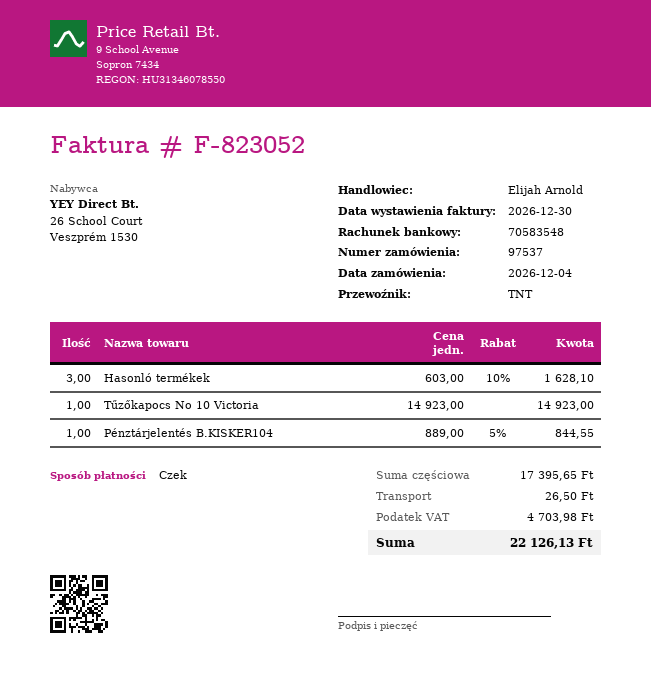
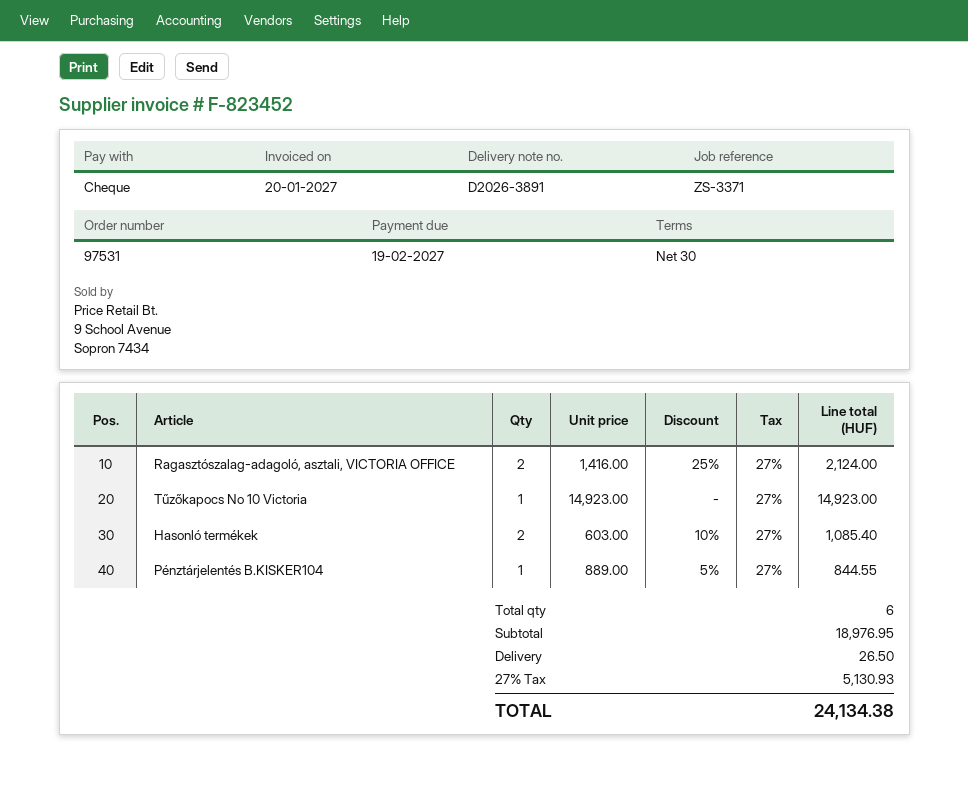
order number: 97537 -> 97531
invoice number: F-823052 -> F-823452
invoice date: 2026-12-30 -> 2027-01-20
Hasonló termékek: 3 x 603.00 - 10% = 1628.10 -> 2 x 603.00 - 10% = 1085.40
Ragasztószalag-adagoló, asztali, VICTORIA OFFICE: none -> 2 x 1416.00 - 25% = 2124.00
subtotal: 17395.65 -> 18976.95
tax: 4703.98 -> 5130.93
total: 22126.13 -> 24134.38

